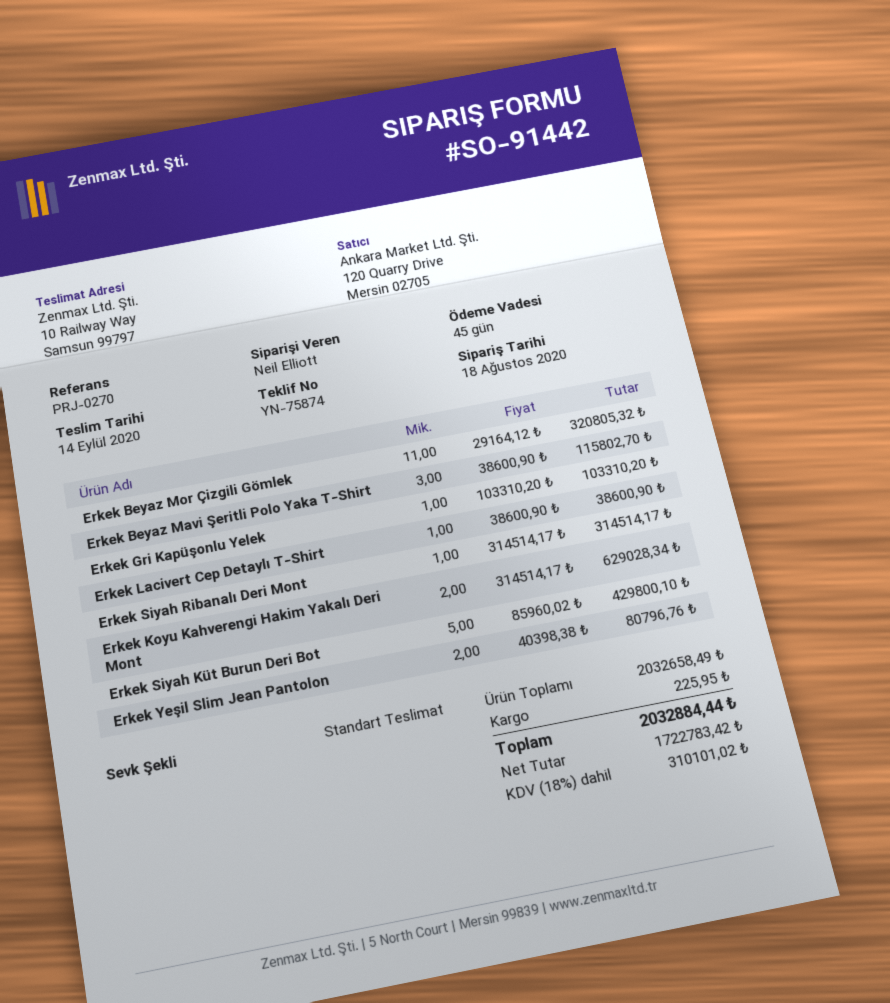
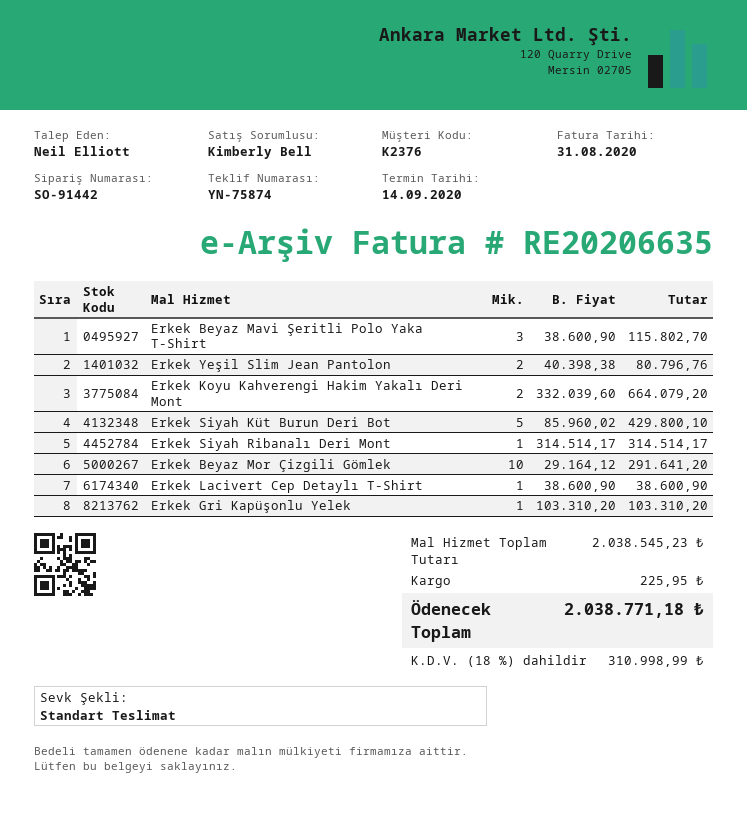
Erkek Beyaz Mor Çizgili Gömlek: 11 x 29164.12 = 320805.32 -> 10 x 29164.12 = 291641.20
Erkek Koyu Kahverengi Hakim Yakalı Deri Mont: 2 x 314514.17 = 629028.34 -> 2 x 332039.60 = 664079.20
subtotal: 2032658.49 -> 2038545.23
tax: 18% = 310101.02 -> 18% = 310998.99
total: 2032884.44 -> 2038771.18

